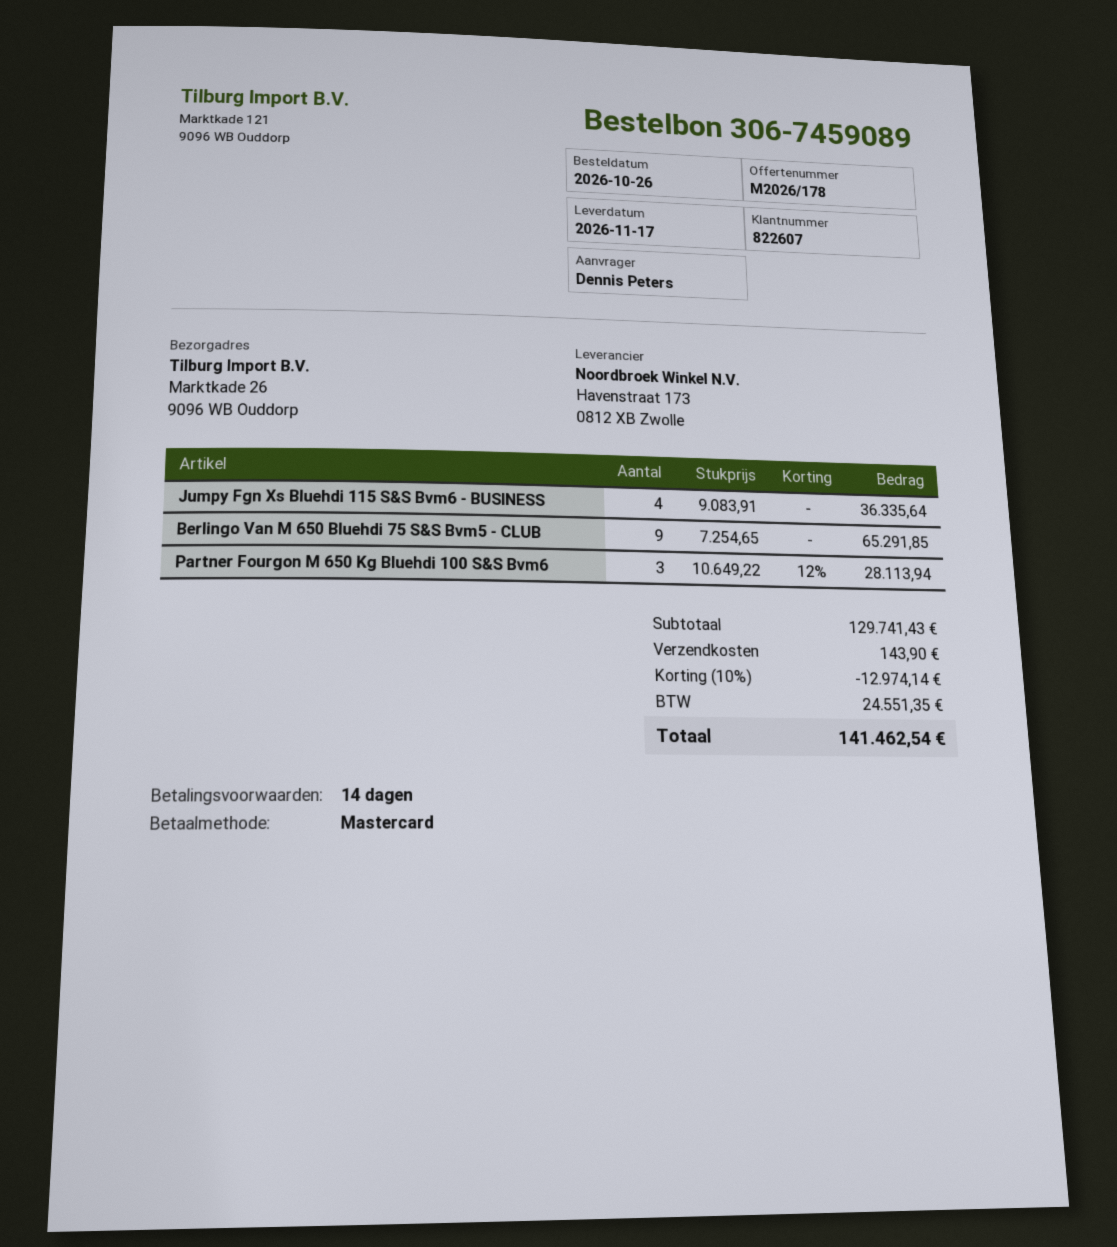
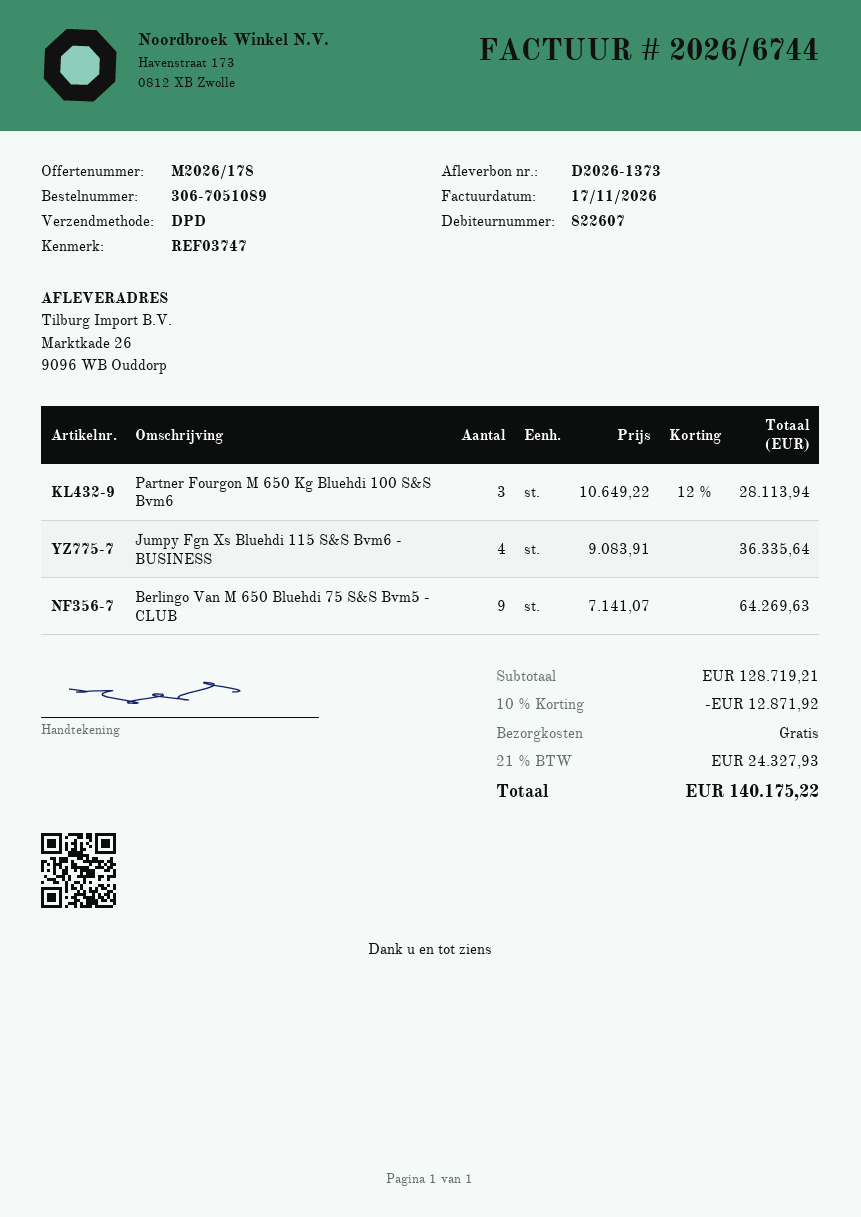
order number: 306-7459089 -> 306-7051089
Berlingo Van M 650 Bluehdi 75 S&S Bvm5 - CLUB: 9 x 7254.65 = 65291.85 -> 9 x 7141.07 = 64269.63
subtotal: 129741.43 -> 128719.21
discount: 10% = 12974.14 -> 10% = 12871.92
shipping: 143.90 -> 0.00
tax: 24551.35 -> 24327.93
total: 141462.54 -> 140175.22

